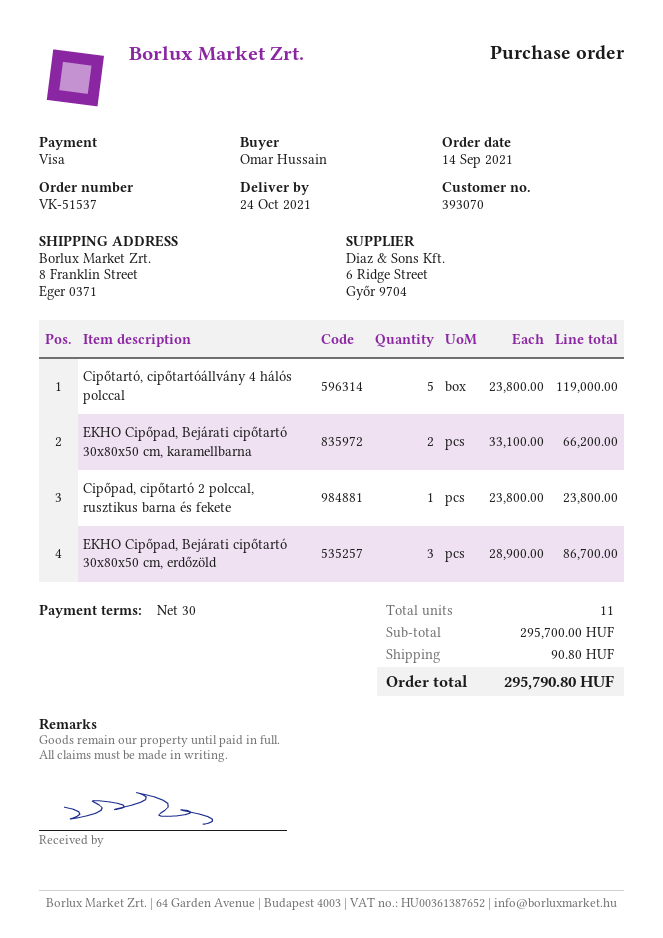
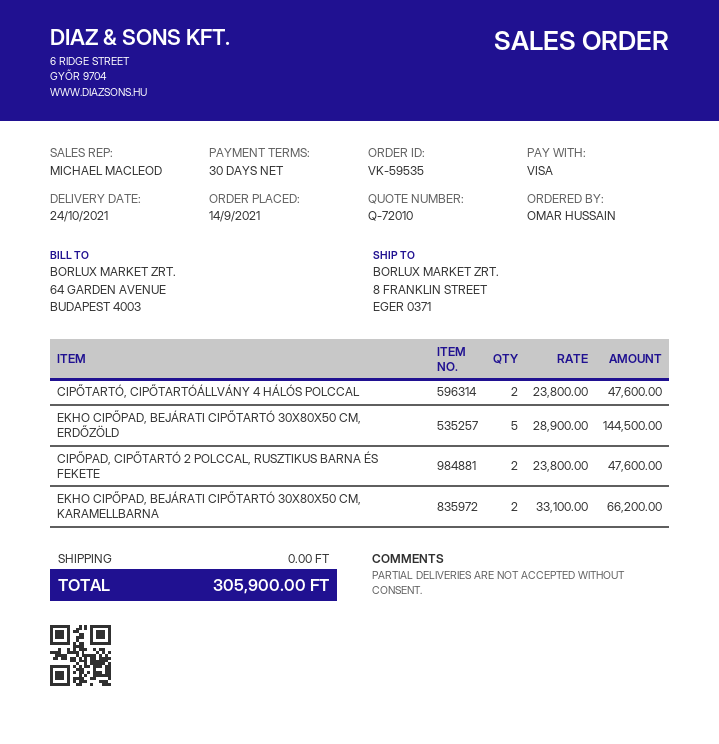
order number: VK-51537 -> VK-59535
Cipőtartó, cipőtartóállvány 4 hálós polccal: 5 x 23800.00 = 119000.00 -> 2 x 23800.00 = 47600.00
Cipőpad, cipőtartó 2 polccal, rusztikus barna és fekete: 1 x 23800.00 = 23800.00 -> 2 x 23800.00 = 47600.00
EKHO Cipőpad, Bejárati cipőtartó 30x80x50 cm, erdőzöld: 3 x 28900.00 = 86700.00 -> 5 x 28900.00 = 144500.00
shipping: 90.80 -> 0.00
total: 295790.80 -> 305900.00

